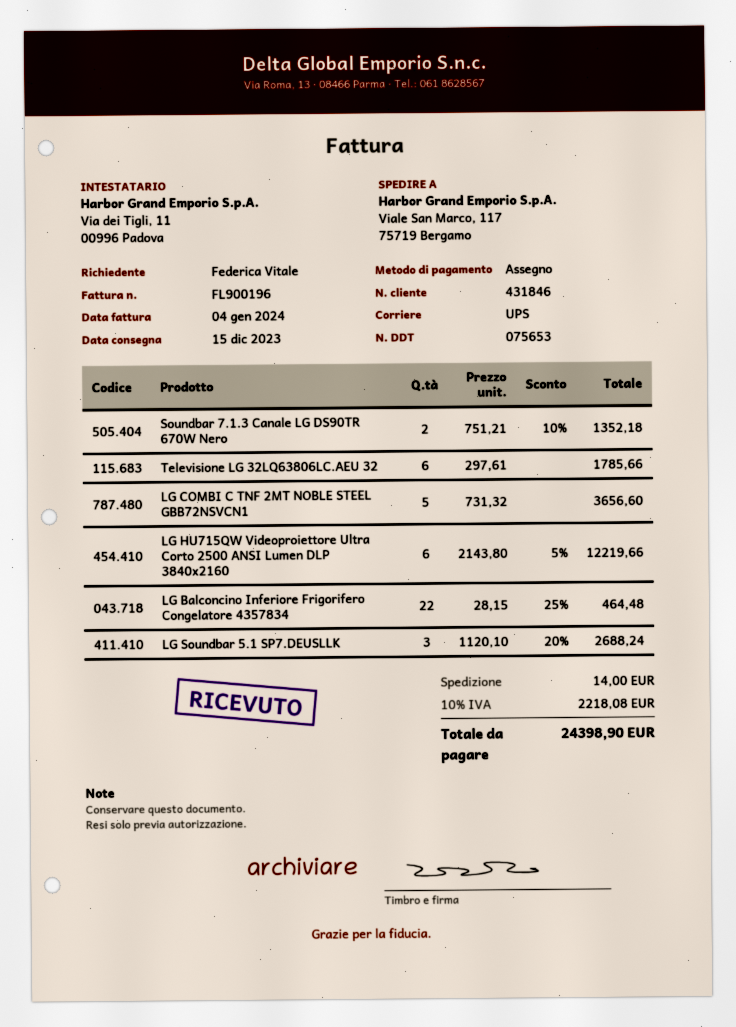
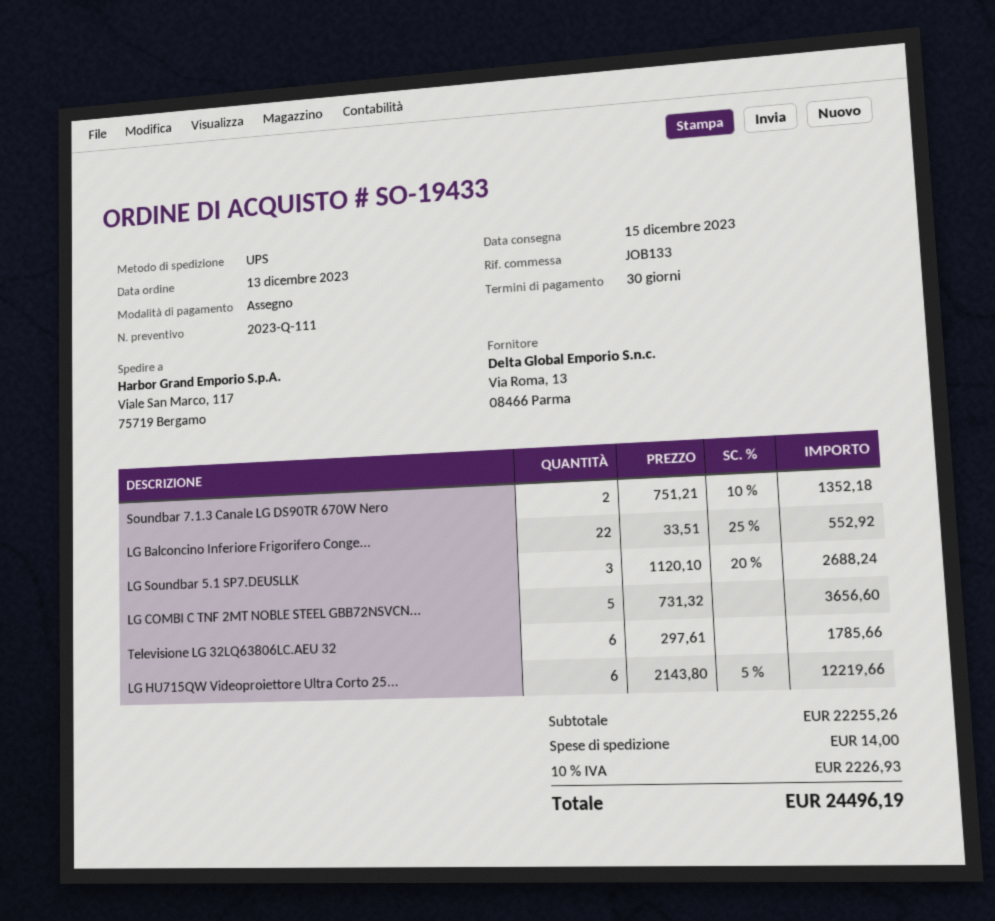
LG Balconcino Inferiore Frigorifero Congelatore 4357834: 22 x 28.15 - 25% = 464.48 -> 22 x 33.51 - 25% = 552.92
tax: 10% = 2218.08 -> 10% = 2226.93
total: 24398.90 -> 24496.19

